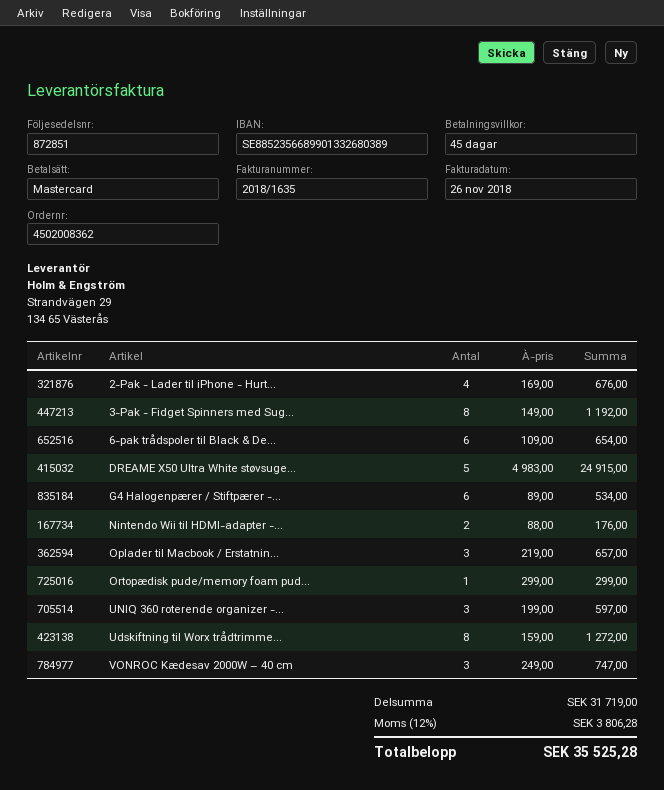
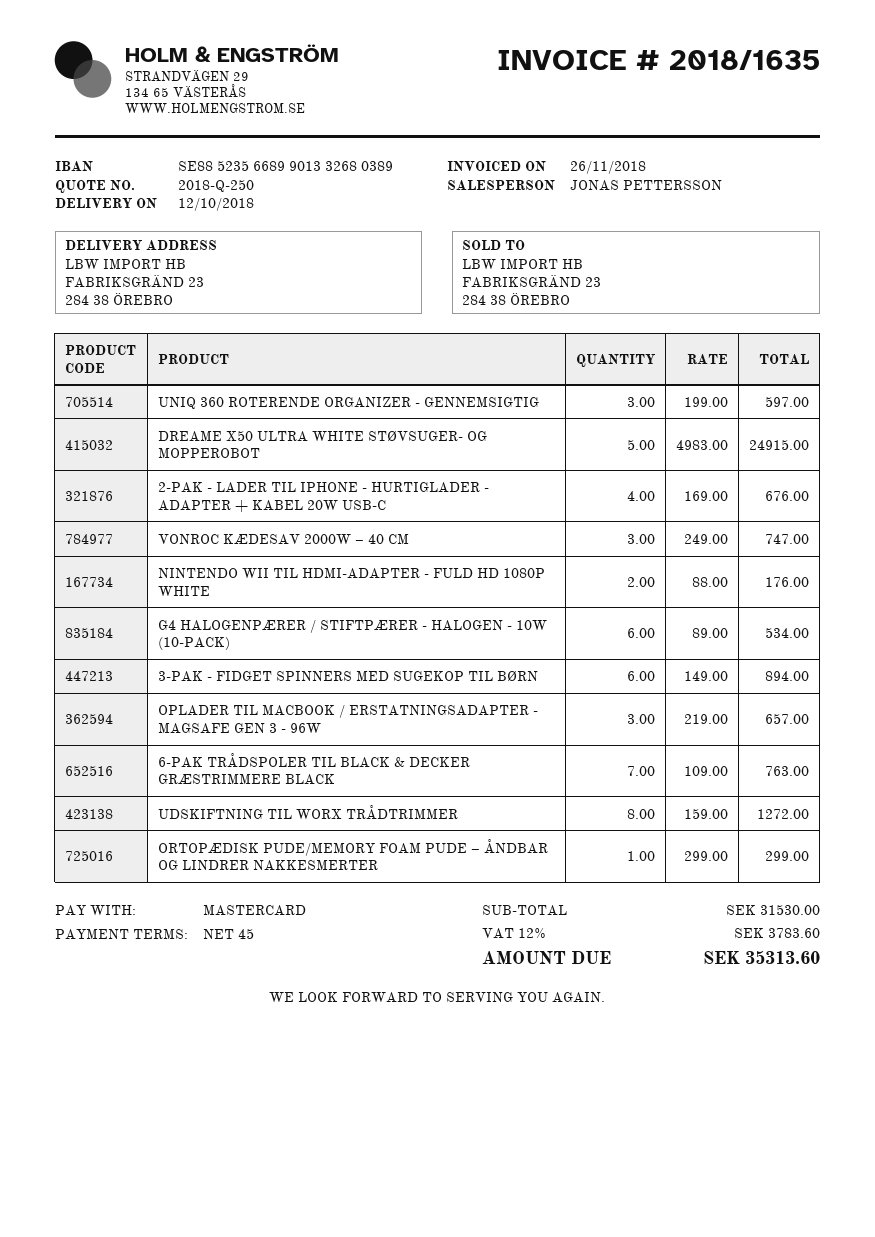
3-Pak - Fidget Spinners med Sug...: 8 x 149.00 = 1192.00 -> 6 x 149.00 = 894.00
6-pak trådspoler til Black & De...: 6 x 109.00 = 654.00 -> 7 x 109.00 = 763.00
subtotal: 31719.00 -> 31530.00
tax: 12% = 3806.28 -> 12% = 3783.60
total: 35525.28 -> 35313.60

